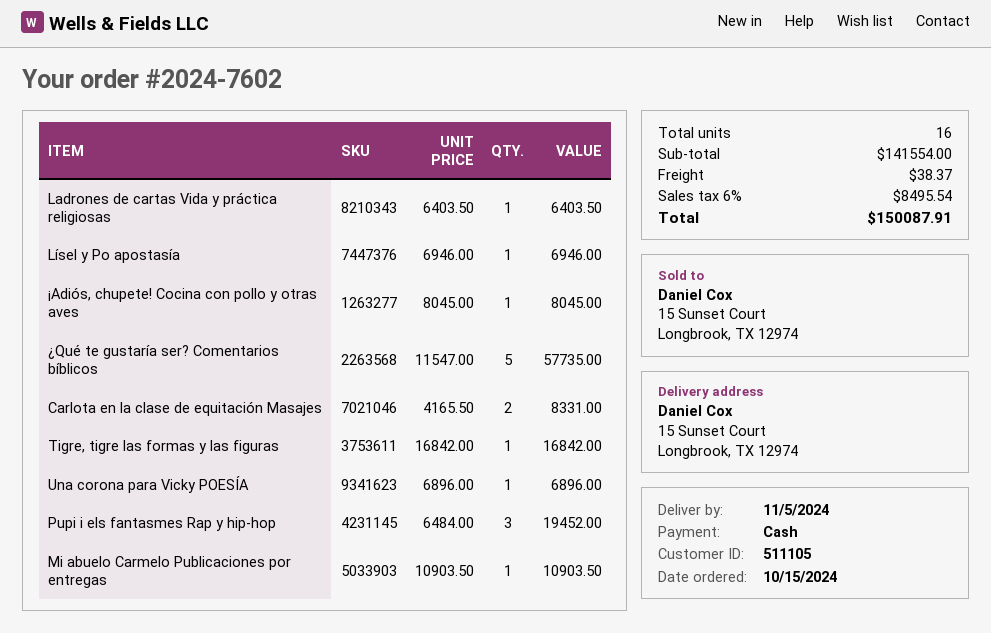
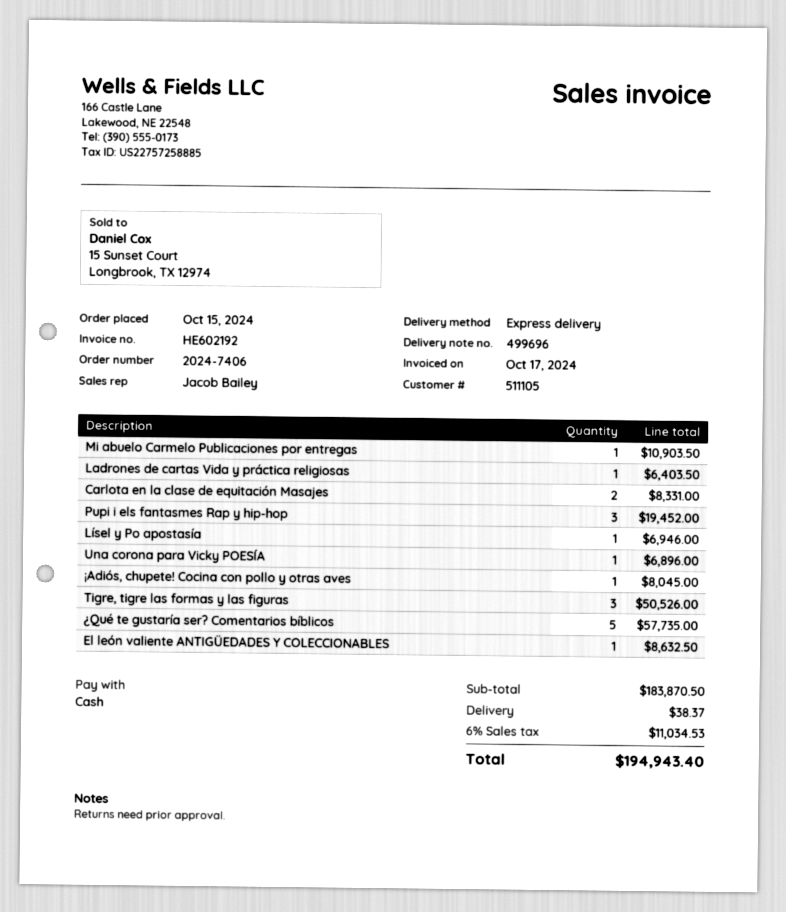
order number: 2024-7602 -> 2024-7406
Tigre, tigre las formas y las figuras: 1 for 16842.00 -> 3 for 50526.00
El león valiente ANTIGÜEDADES Y COLECCIONABLES: none -> 1 for 8632.50
subtotal: 141554.00 -> 183870.50
tax: 6% = 8495.54 -> 6% = 11034.53
total: 150087.91 -> 194943.40

